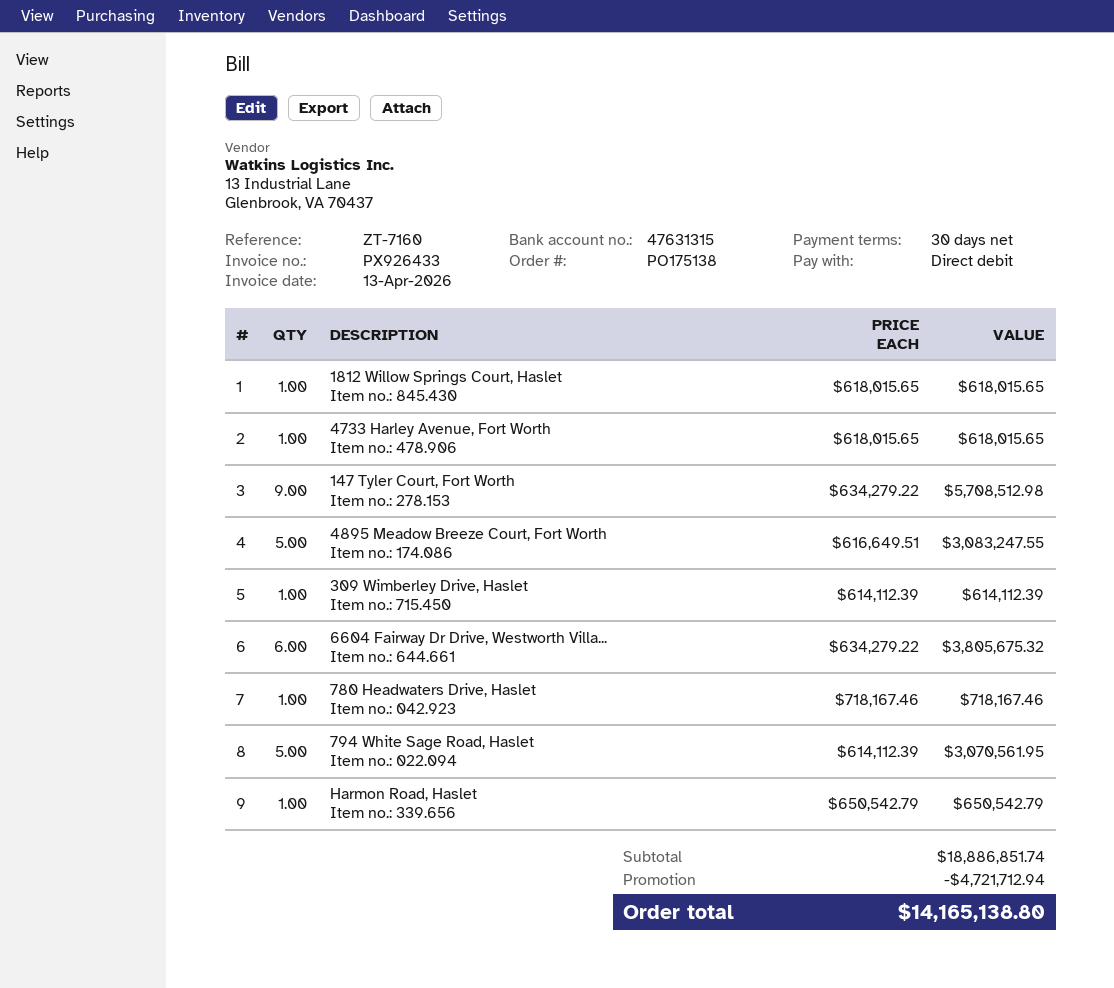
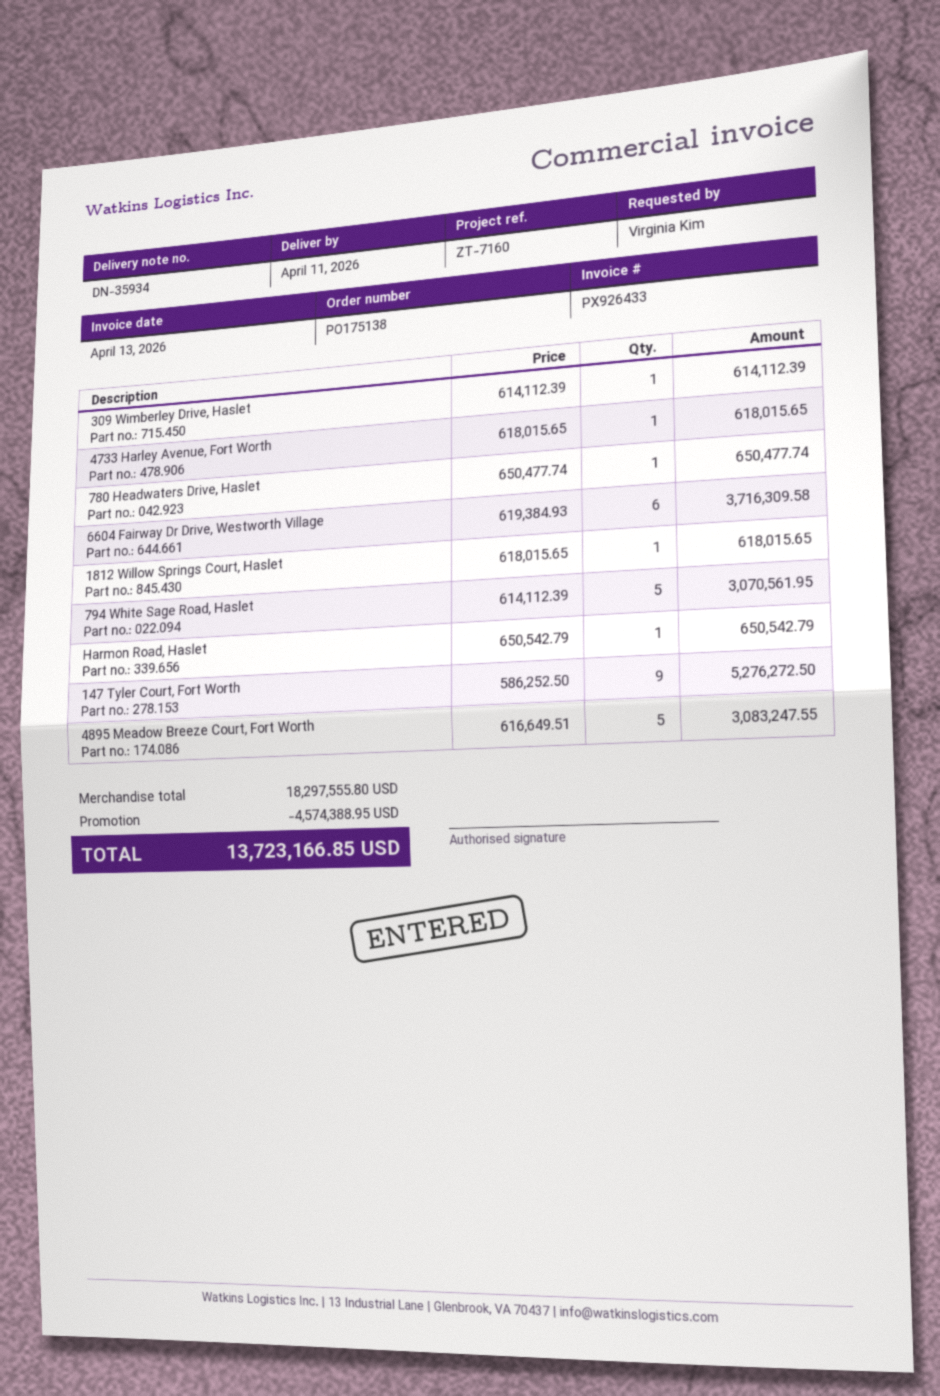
147 Tyler Court, Fort Worth: 9 x 634279.22 = 5708512.98 -> 9 x 586252.50 = 5276272.50
6604 Fairway Dr Drive, Westworth Villa...: 6 x 634279.22 = 3805675.32 -> 6 x 619384.93 = 3716309.58
780 Headwaters Drive, Haslet: 1 x 718167.46 = 718167.46 -> 1 x 650477.74 = 650477.74
subtotal: 18886851.74 -> 18297555.80
discount: 4721712.94 -> 4574388.95
total: 14165138.80 -> 13723166.85

